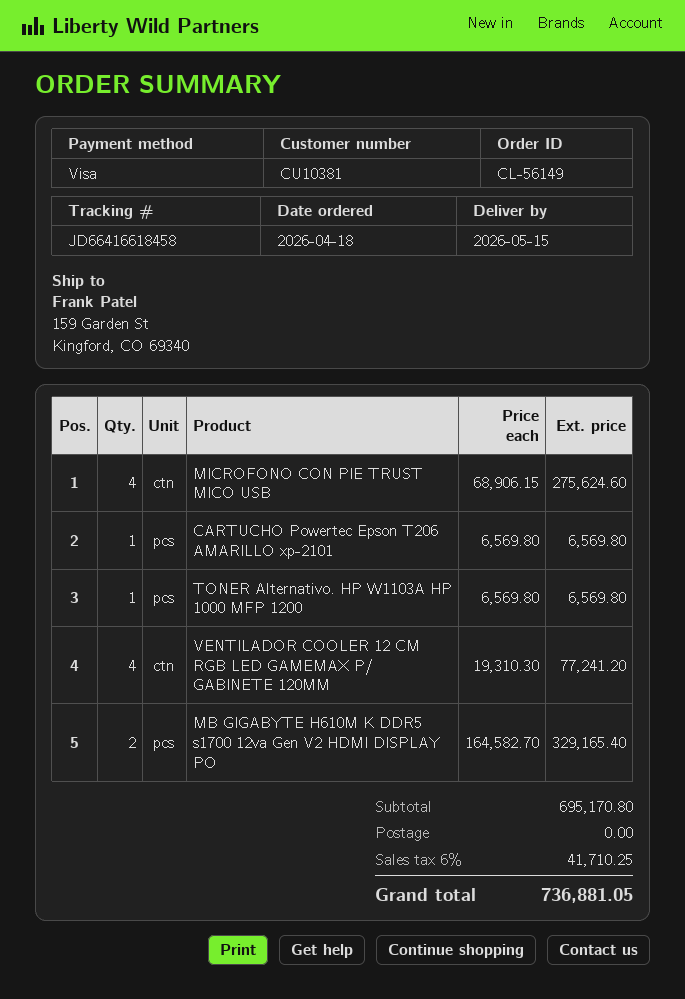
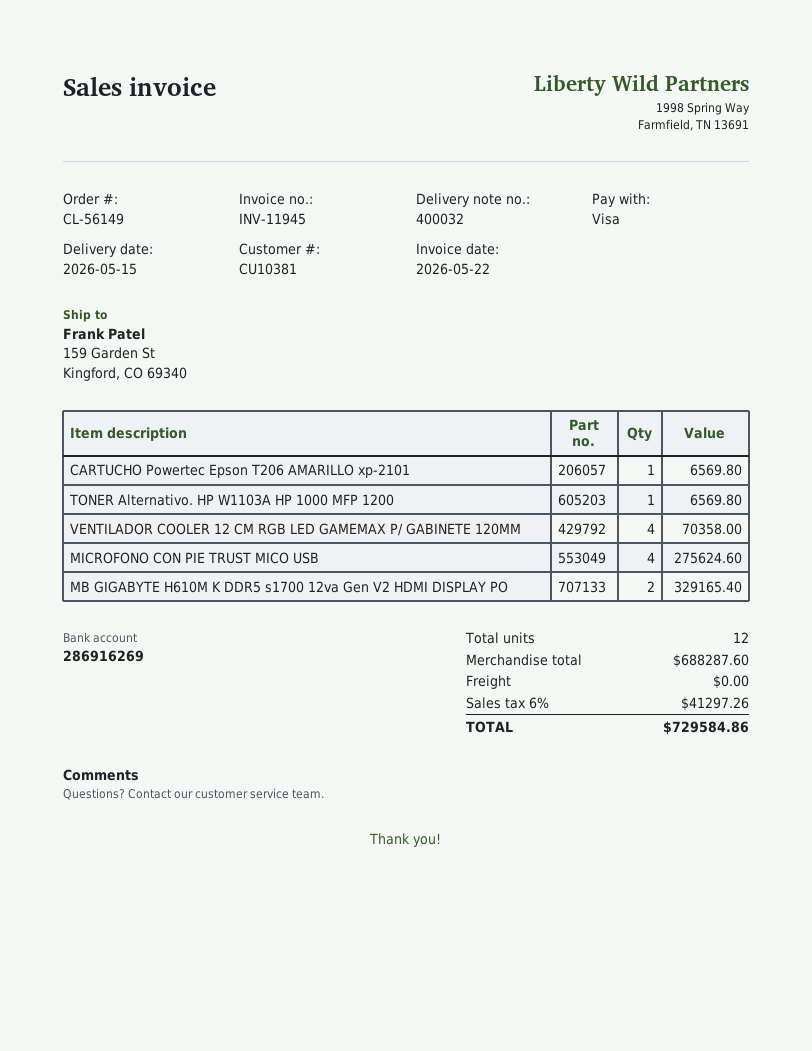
VENTILADOR COOLER 12 CM RGB LED GAMEMAX P/ GABINETE 120MM: 4 for 77241.20 -> 4 for 70358.00
subtotal: 695170.80 -> 688287.60
tax: 6% = 41710.25 -> 6% = 41297.26
total: 736881.05 -> 729584.86

